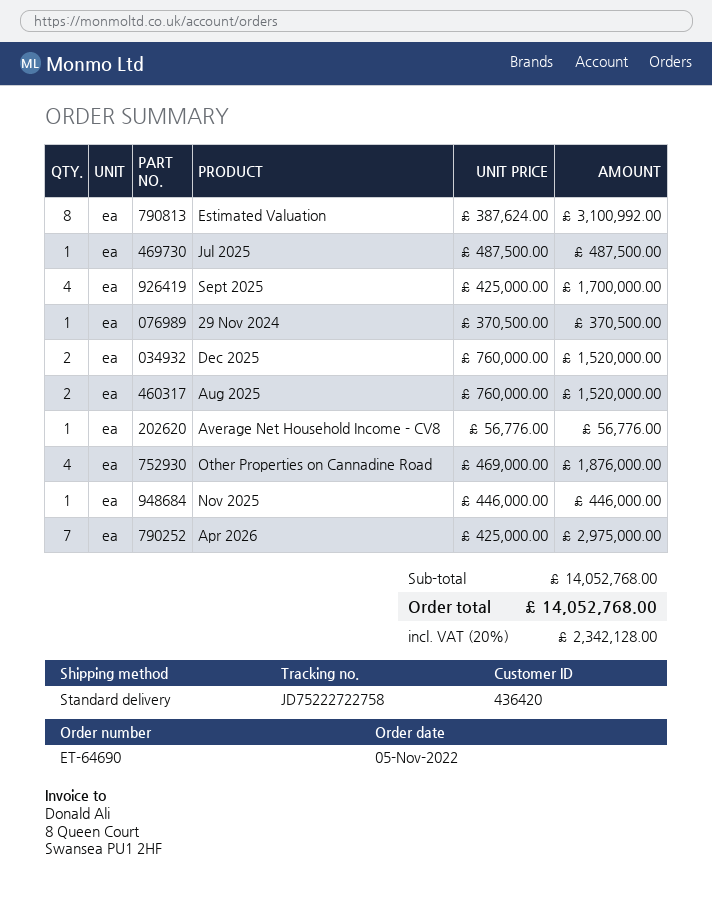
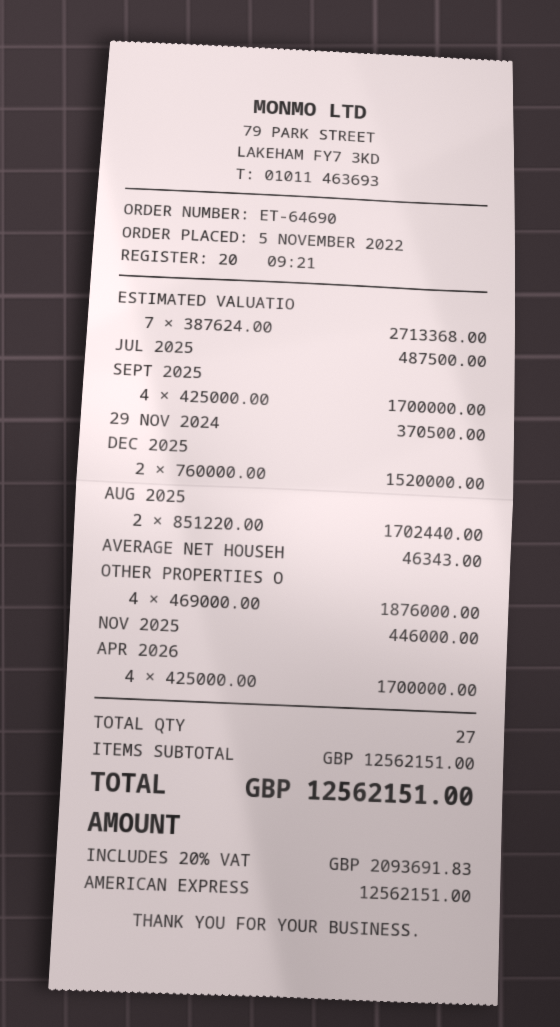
Estimated Valuation: 8 x 387624.00 = 3100992.00 -> 7 x 387624.00 = 2713368.00
Aug 2025: 2 x 760000.00 = 1520000.00 -> 2 x 851220.00 = 1702440.00
Average Net Household Income - CV8: 1 x 56776.00 = 56776.00 -> 1 x 46343.00 = 46343.00
Apr 2026: 7 x 425000.00 = 2975000.00 -> 4 x 425000.00 = 1700000.00
subtotal: 14052768.00 -> 12562151.00
tax: 20% = 2342128.00 -> 20% = 2093691.83
total: 14052768.00 -> 12562151.00

